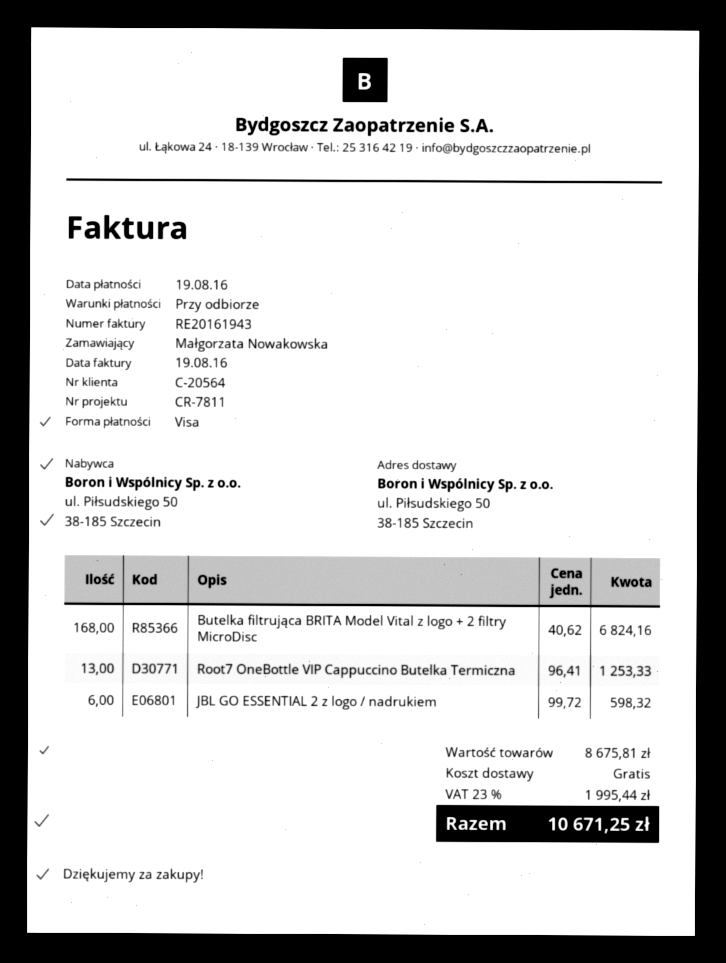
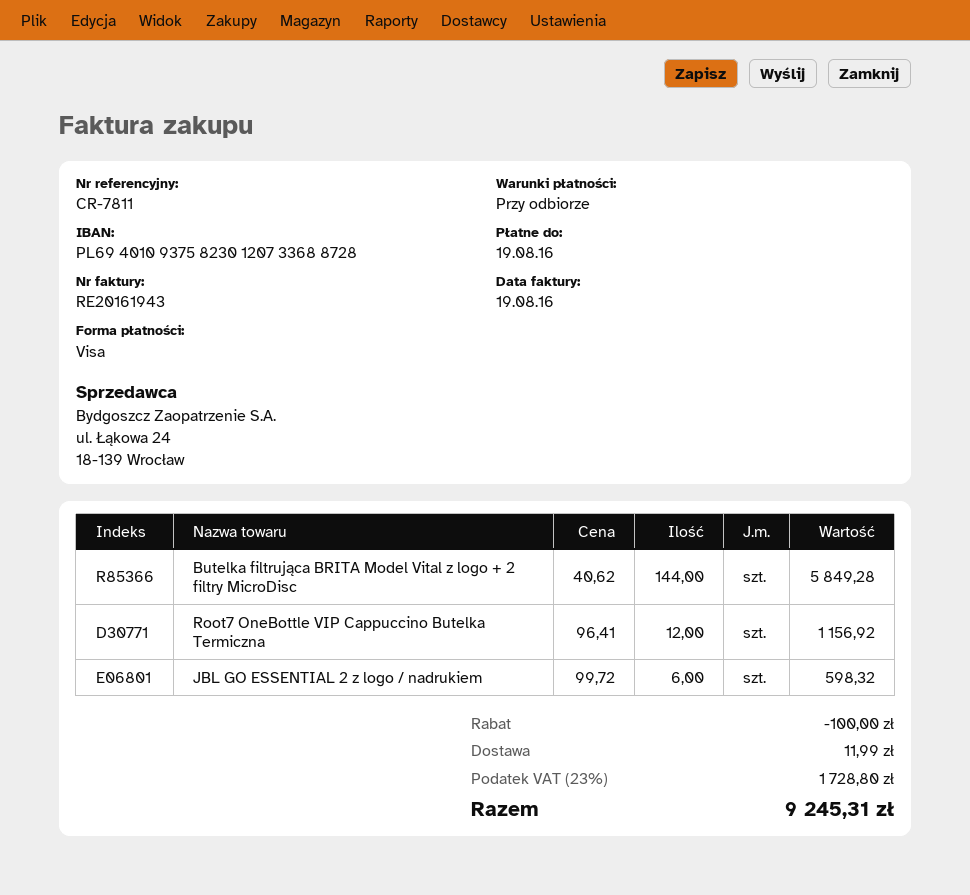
Butelka filtrująca BRITA Model Vital z logo + 2 filtry MicroDisc: 168 x 40.62 = 6824.16 -> 144 x 40.62 = 5849.28
Root7 OneBottle VIP Cappuccino Butelka Termiczna: 13 x 96.41 = 1253.33 -> 12 x 96.41 = 1156.92
discount: none -> 100.00
shipping: 0.00 -> 11.99
tax: 23% = 1995.44 -> 23% = 1728.80
total: 10671.25 -> 9245.31

